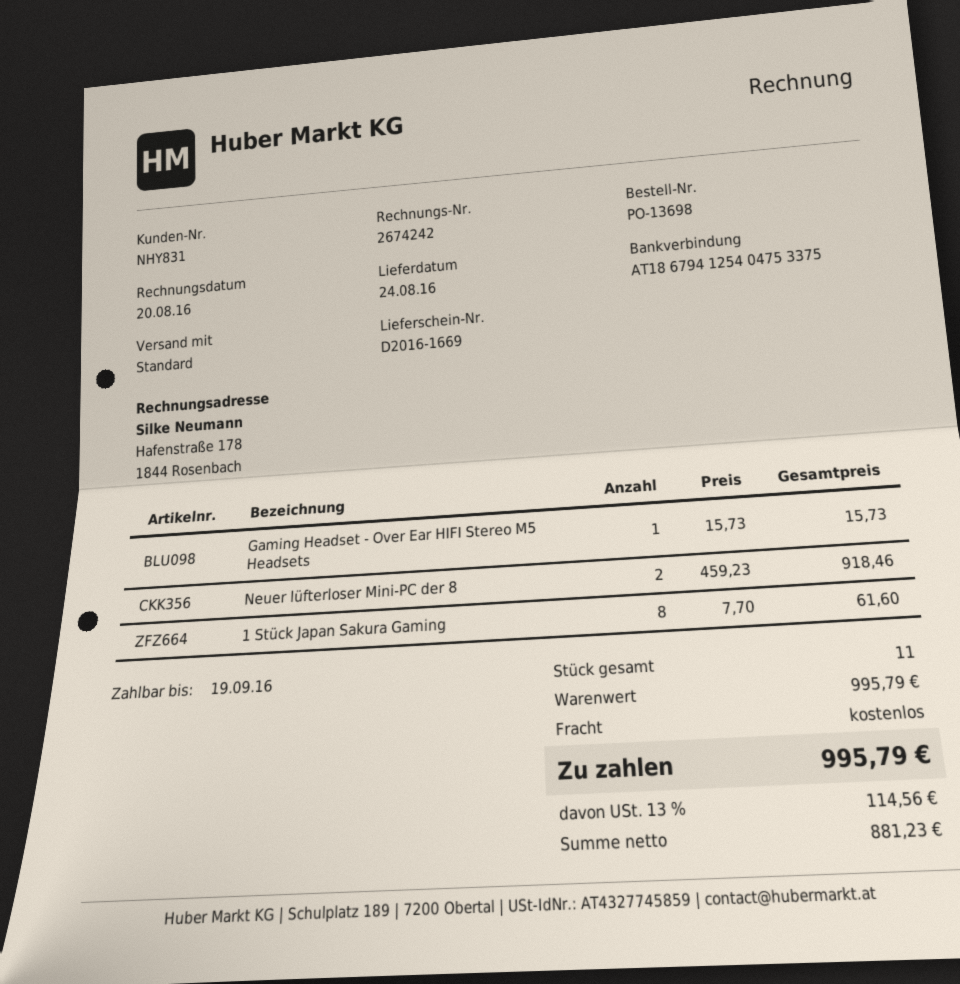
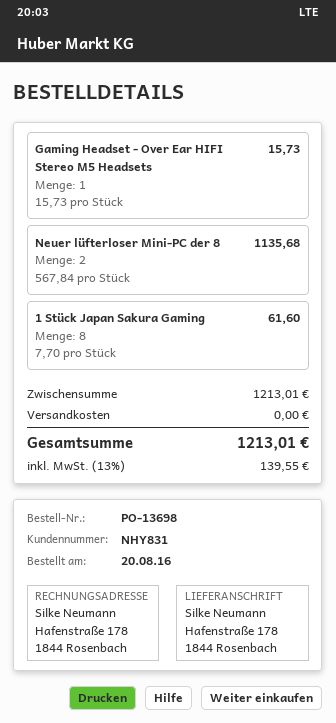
Neuer lüfterloser Mini-PC der 8: 2 x 459.23 = 918.46 -> 2 x 567.84 = 1135.68
subtotal: 995.79 -> 1213.01
tax: 13% = 114.56 -> 13% = 139.55
total: 995.79 -> 1213.01

